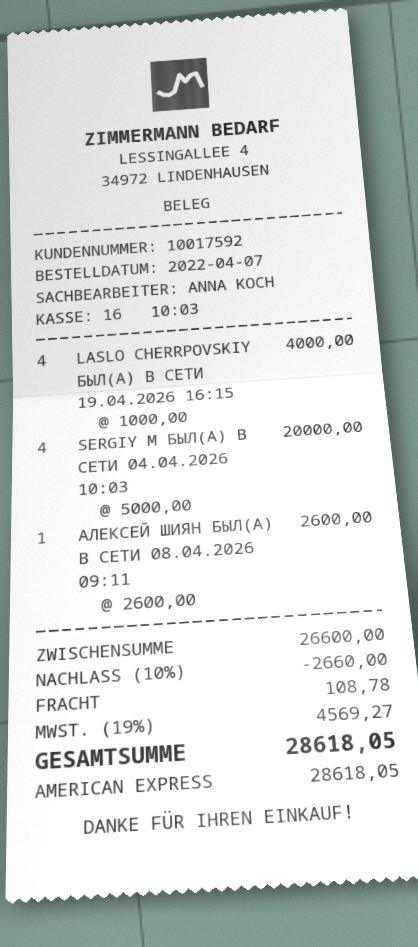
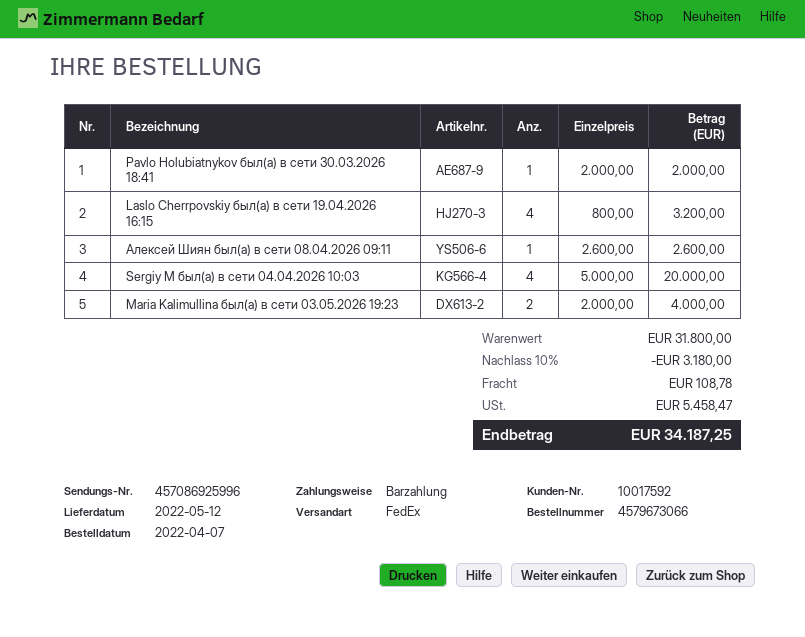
payment method: American Express -> cash
LASLO CHERRPOVSKIY БЫЛ(А) В СЕТИ 19.04.2026 16:15: 4 x 1000.00 = 4000.00 -> 4 x 800.00 = 3200.00
Pavlo Holubiatnykov был(а) в сети 30.03.2026 18:41: none -> 1 x 2000.00 = 2000.00
Maria Kalimullina был(а) в сети 03.05.2026 19:23: none -> 2 x 2000.00 = 4000.00
subtotal: 26600.00 -> 31800.00
discount: 10% = 2660.00 -> 10% = 3180.00
tax: 4569.27 -> 5458.47
total: 28618.05 -> 34187.25

